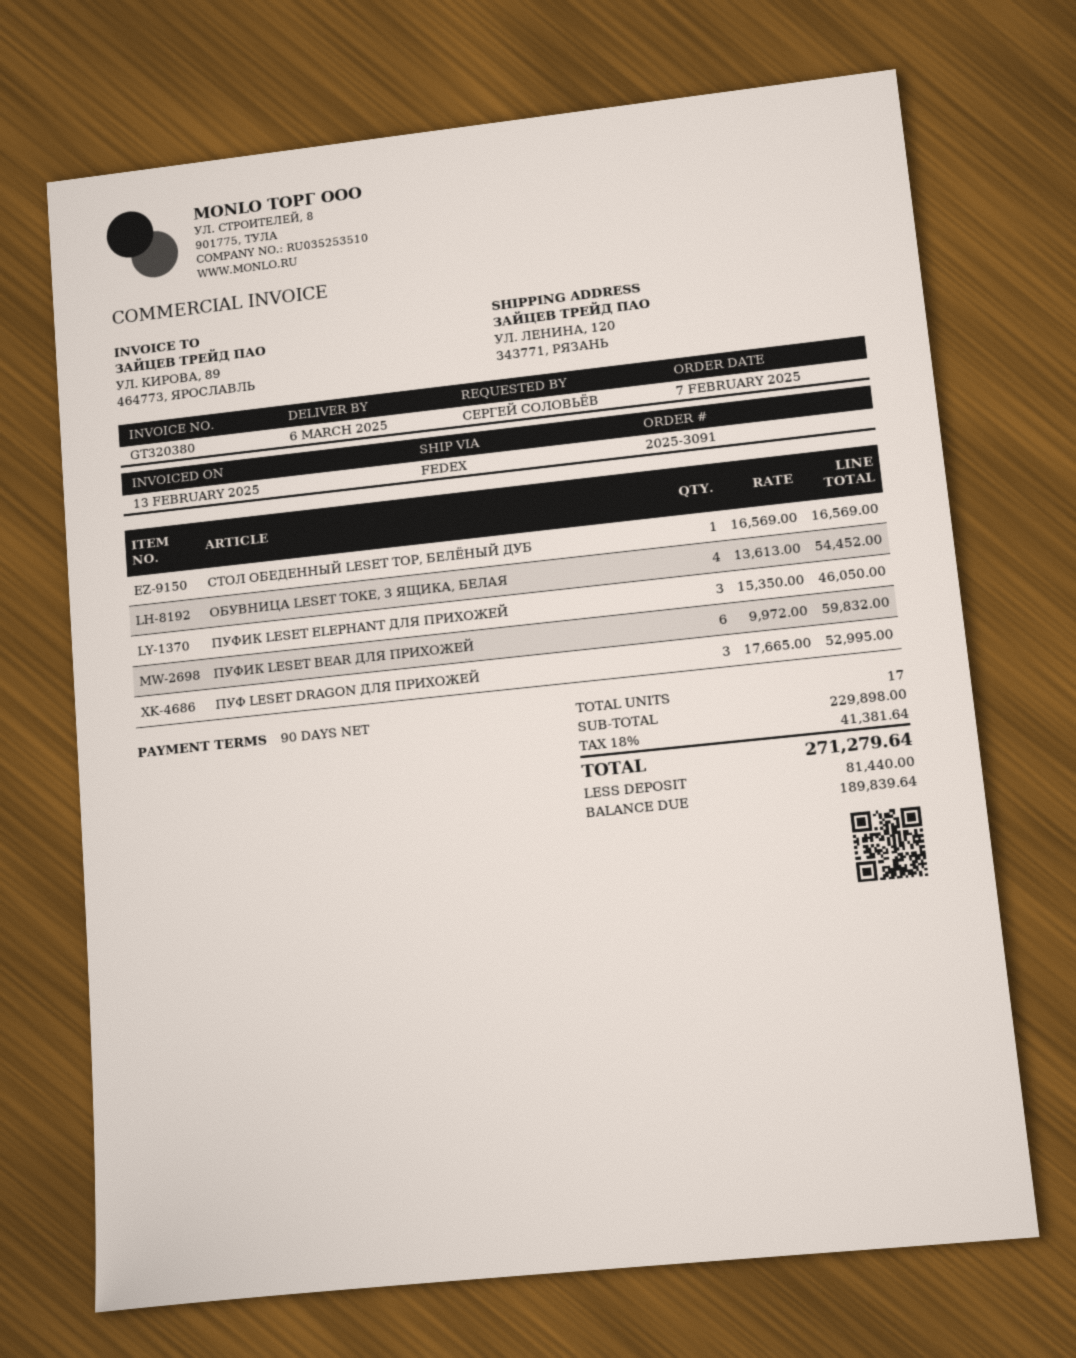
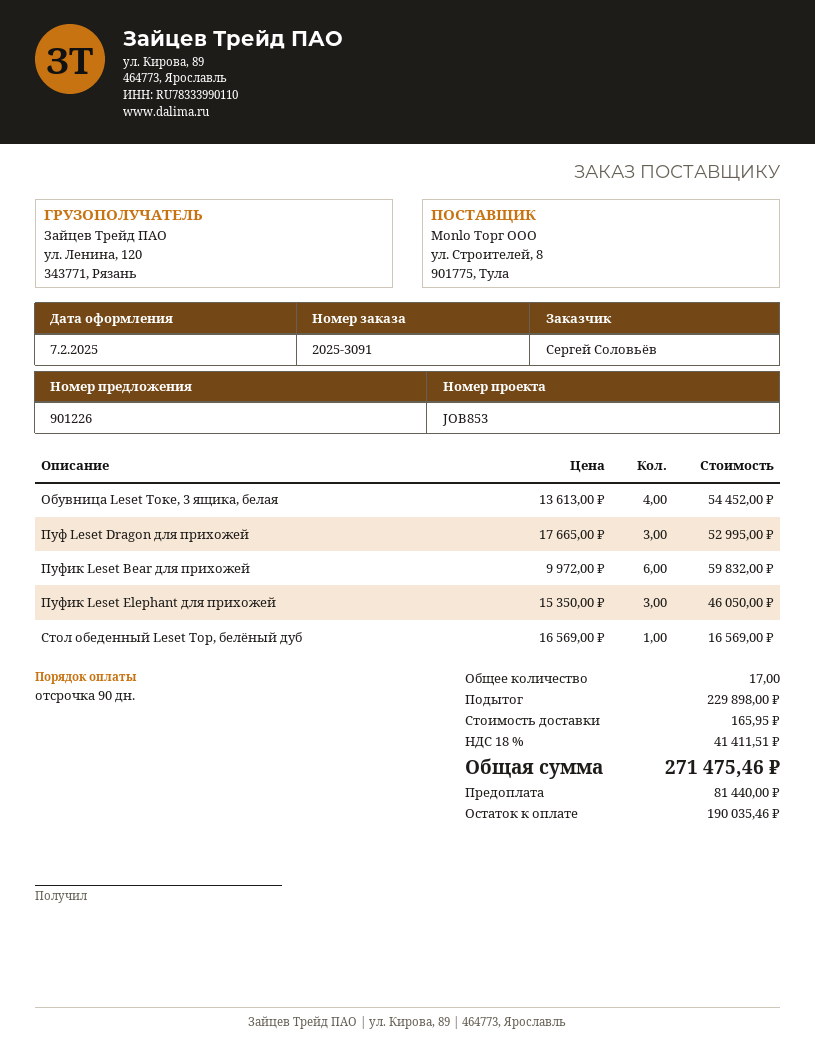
shipping: none -> 165.95
tax: 18% = 41381.64 -> 18% = 41411.51
total: 271279.64 -> 271475.46
balance: 189839.64 -> 190035.46

